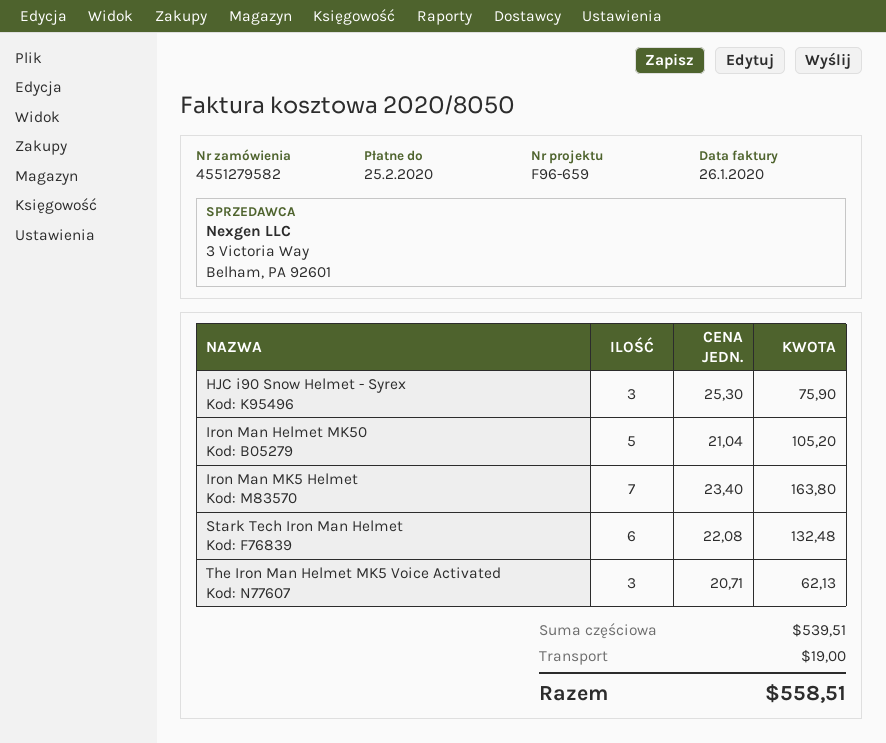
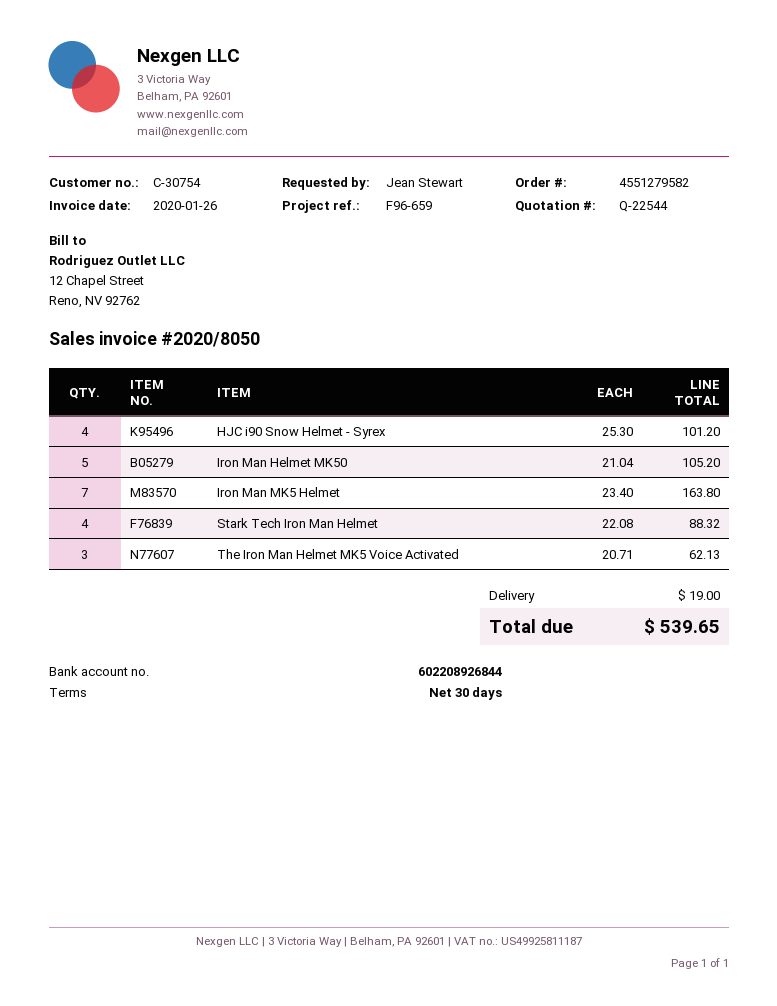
HJC i90 Snow Helmet - Syrex: 3 x 25.30 = 75.90 -> 4 x 25.30 = 101.20
Stark Tech Iron Man Helmet: 6 x 22.08 = 132.48 -> 4 x 22.08 = 88.32
total: 558.51 -> 539.65

